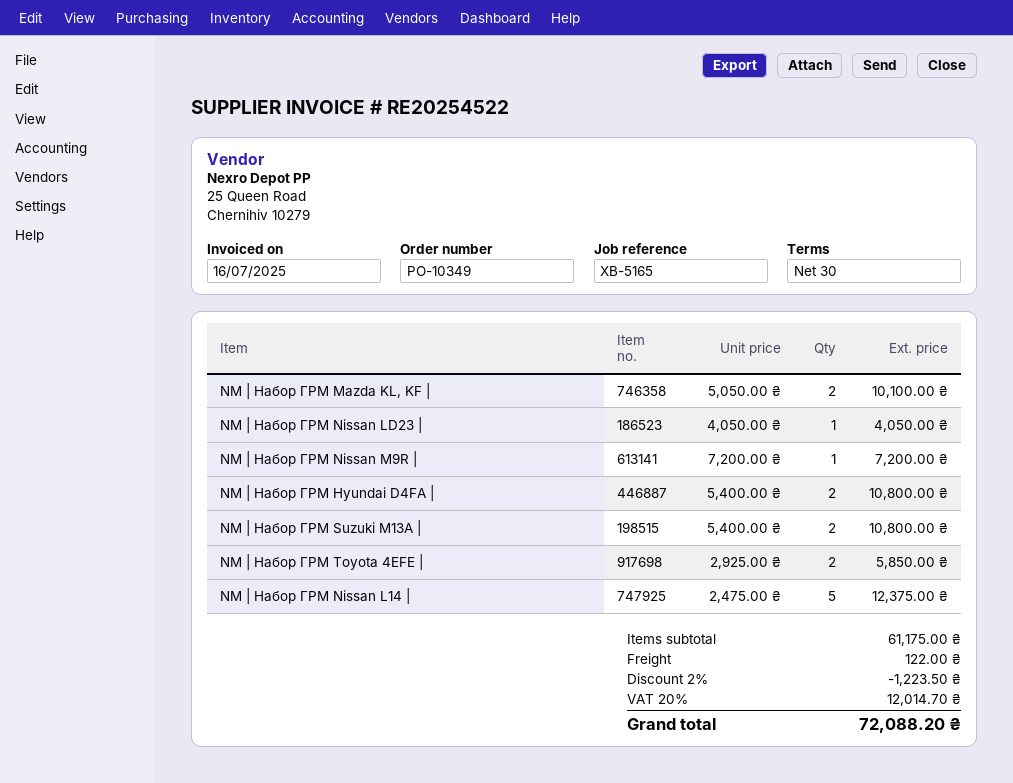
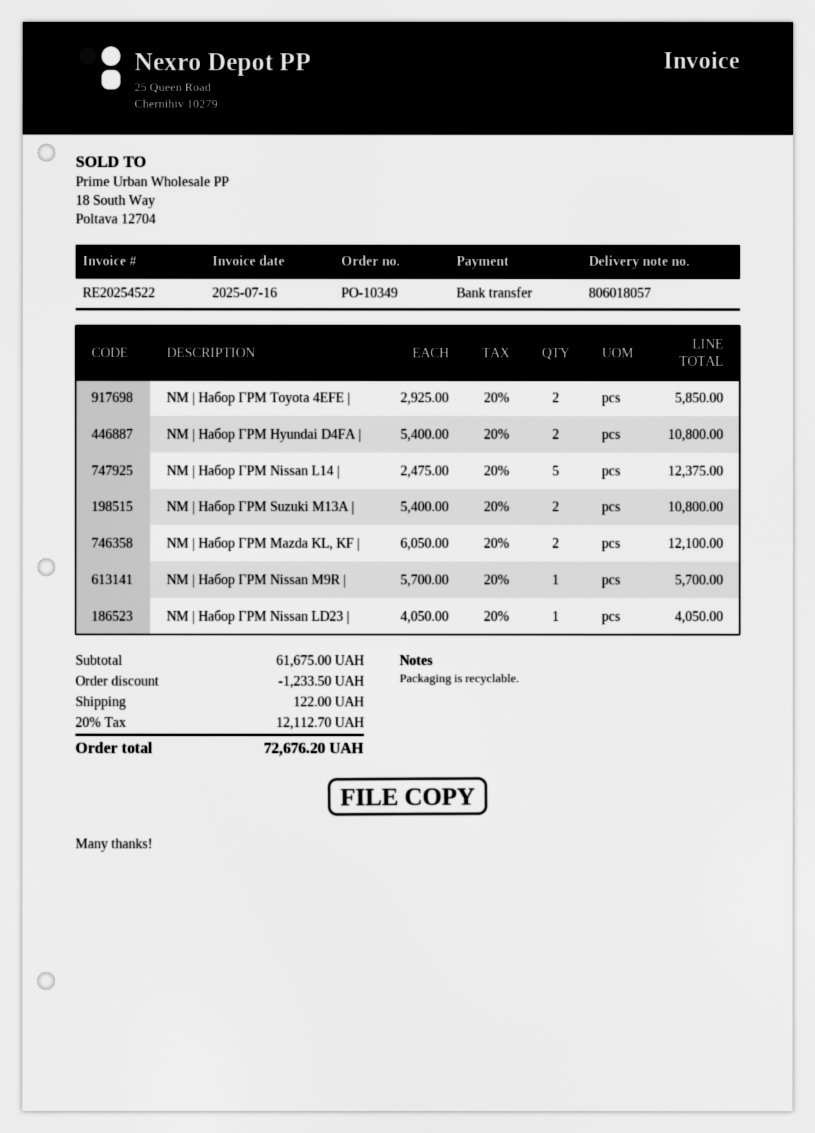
NM | Набор ГРМ Mazda KL, KF |: 2 x 5050.00 = 10100.00 -> 2 x 6050.00 = 12100.00
NM | Набор ГРМ Nissan M9R |: 1 x 7200.00 = 7200.00 -> 1 x 5700.00 = 5700.00
subtotal: 61175.00 -> 61675.00
discount: 1223.50 -> 1233.50
tax: 20% = 12014.70 -> 20% = 12112.70
total: 72088.20 -> 72676.20

